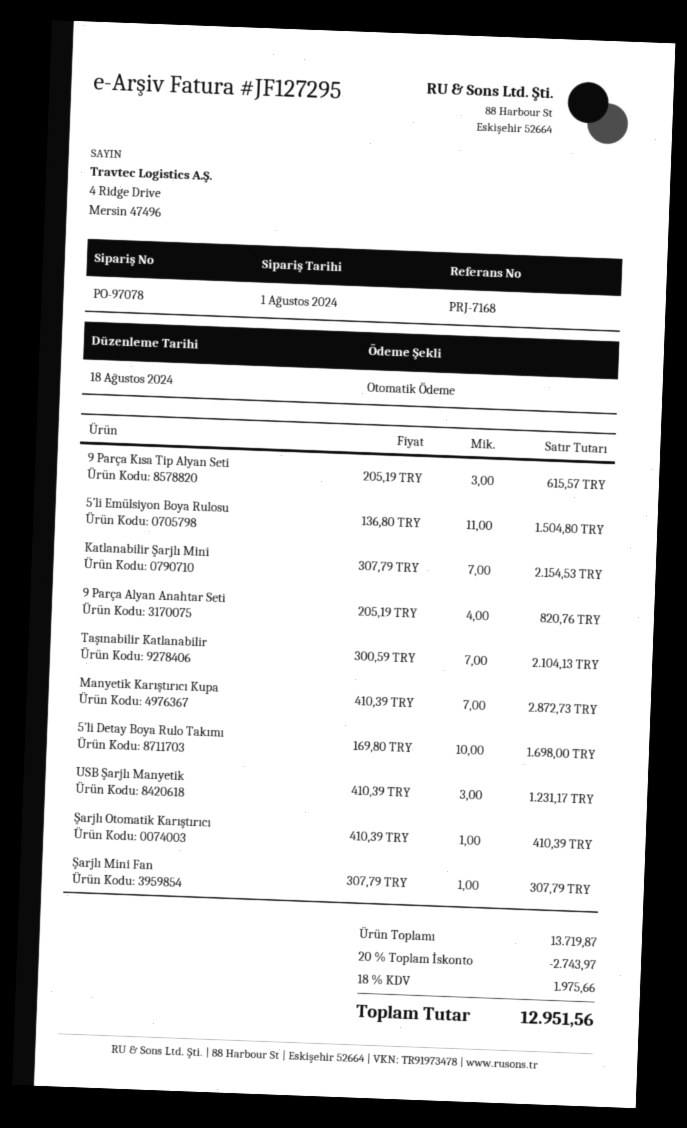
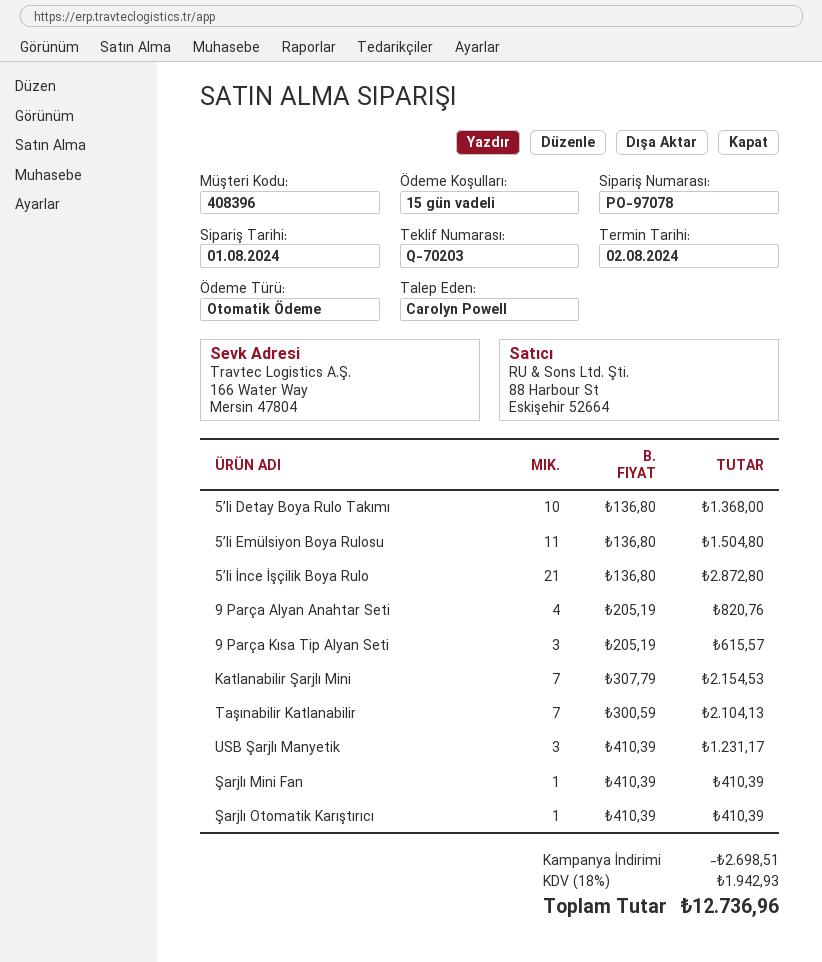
Manyetik Karıştırıcı Kupa: 7 x 410.39 = 2872.73 -> none
5’li Detay Boya Rulo Takımı: 10 x 169.80 = 1698.00 -> 10 x 136.80 = 1368.00
Şarjlı Mini Fan: 1 x 307.79 = 307.79 -> 1 x 410.39 = 410.39
5’li İnce İşçilik Boya Rulo: none -> 21 x 136.80 = 2872.80
discount: 2743.97 -> 2698.51
tax: 18% = 1975.66 -> 18% = 1942.93
total: 12951.56 -> 12736.96

